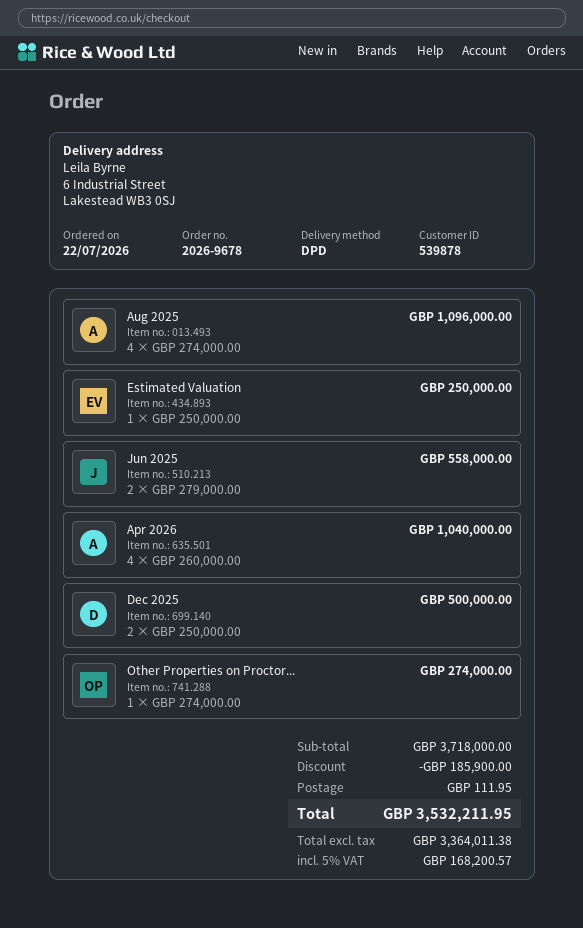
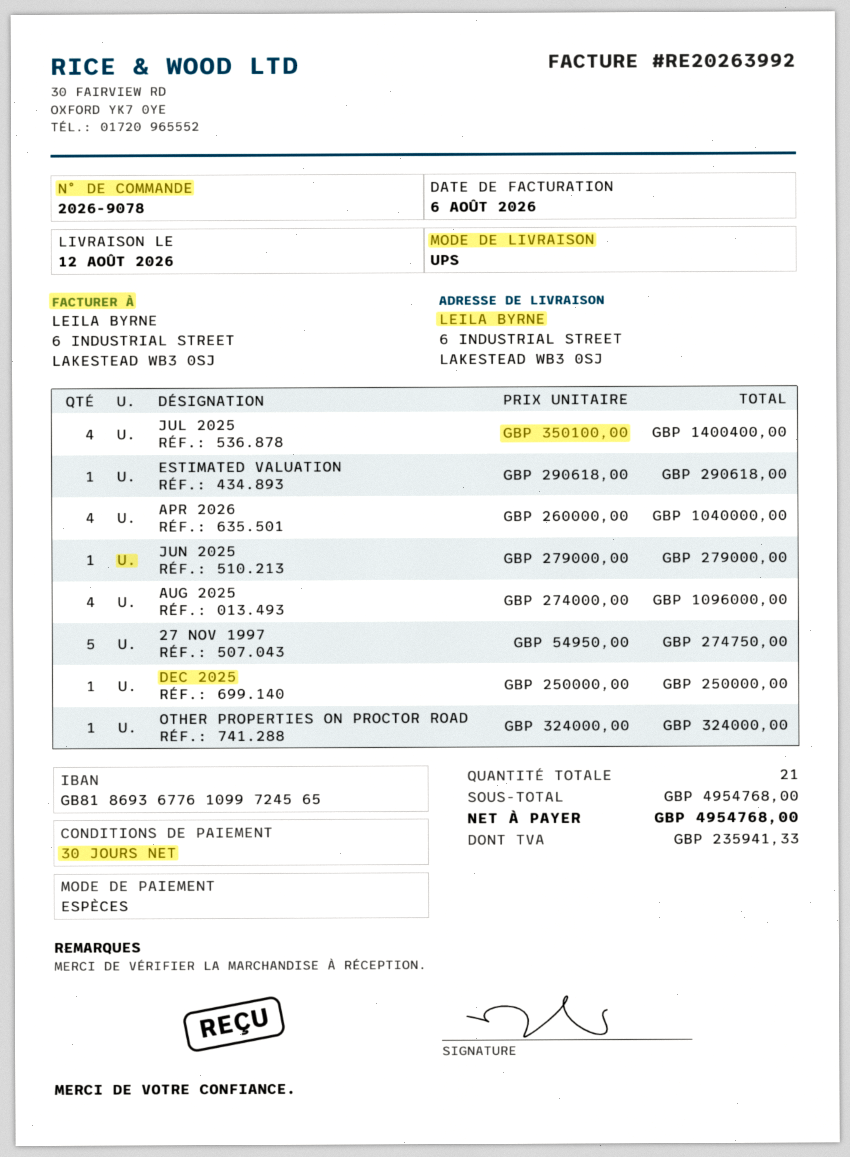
order number: 2026-9678 -> 2026-9078
shipping method: DPD -> UPS
Estimated Valuation: 1 x 250000.00 = 250000.00 -> 1 x 290618.00 = 290618.00
Jun 2025: 2 x 279000.00 = 558000.00 -> 1 x 279000.00 = 279000.00
Dec 2025: 2 x 250000.00 = 500000.00 -> 1 x 250000.00 = 250000.00
Other Properties on Proctor...: 1 x 274000.00 = 274000.00 -> 1 x 324000.00 = 324000.00
JUL 2025: none -> 4 x 350100.00 = 1400400.00
27 NOV 1997: none -> 5 x 54950.00 = 274750.00
subtotal: 3718000.00 -> 4954768.00
discount: 185900.00 -> none
shipping: 111.95 -> none
tax: 168200.57 -> 235941.33
total: 3532211.95 -> 4954768.00

